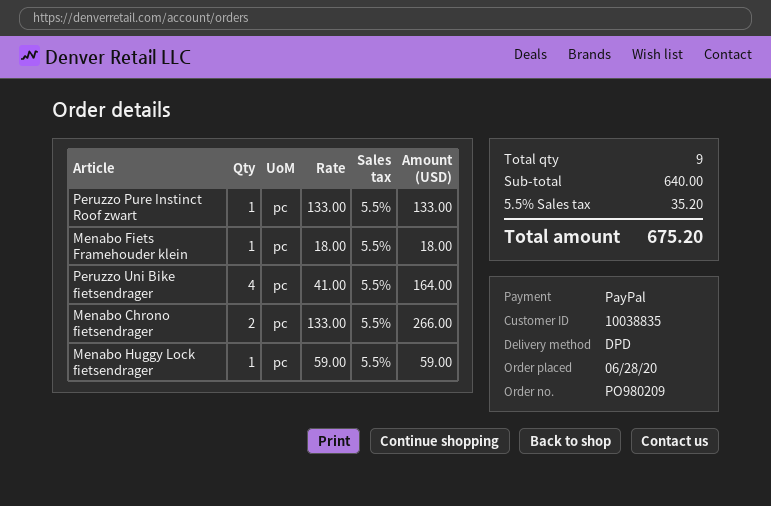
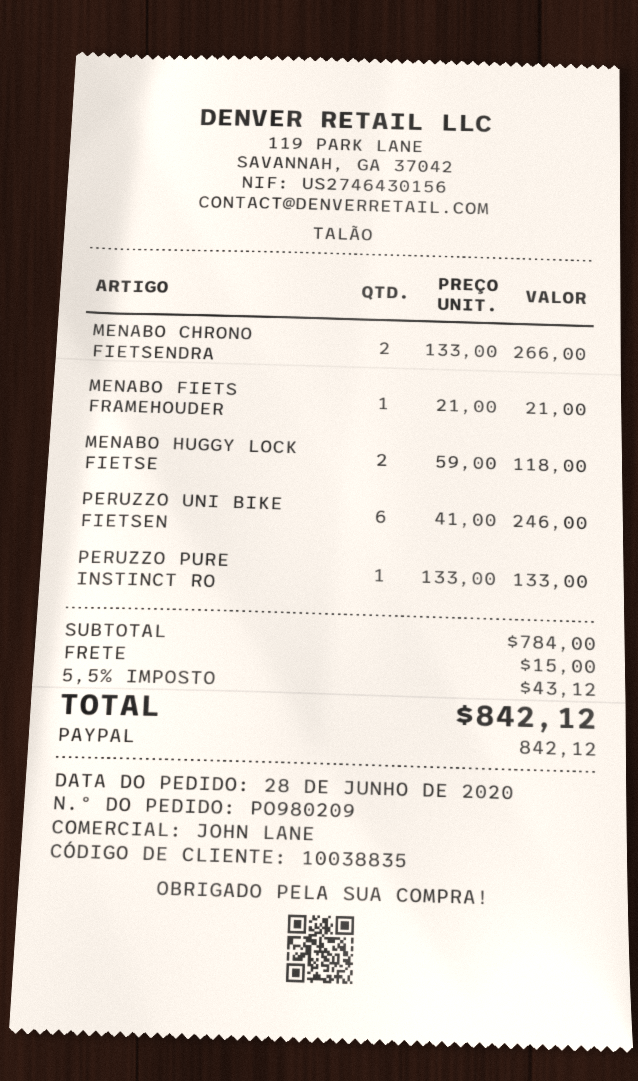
Menabo Fiets Framehouder klein: 1 x 18.00 = 18.00 -> 1 x 21.00 = 21.00
Peruzzo Uni Bike fietsendrager: 4 x 41.00 = 164.00 -> 6 x 41.00 = 246.00
Menabo Huggy Lock fietsendrager: 1 x 59.00 = 59.00 -> 2 x 59.00 = 118.00
subtotal: 640.00 -> 784.00
shipping: none -> 15.00
tax: 5.5% = 35.20 -> 5.5% = 43.12
total: 675.20 -> 842.12

